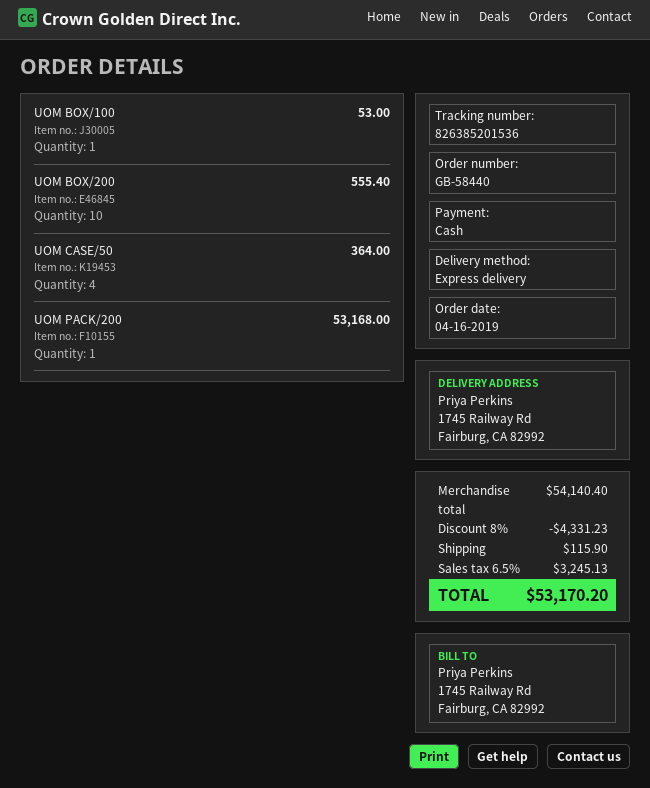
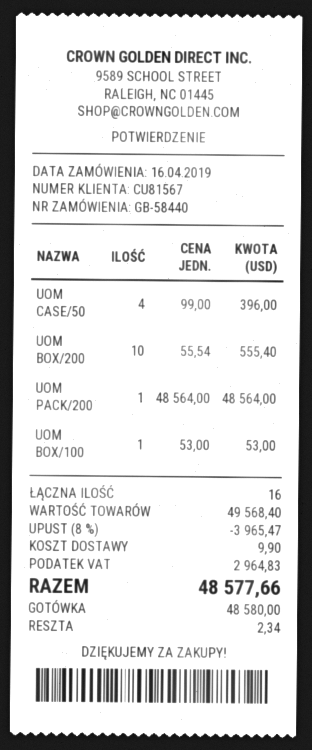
UOM CASE/50: 4 for 364.00 -> 4 for 396.00
UOM PACK/200: 1 for 53168.00 -> 1 for 48564.00
subtotal: 54140.40 -> 49568.40
discount: 8% = 4331.23 -> 8% = 3965.47
shipping: 115.90 -> 9.90
tax: 3245.13 -> 2964.83
total: 53170.20 -> 48577.66

